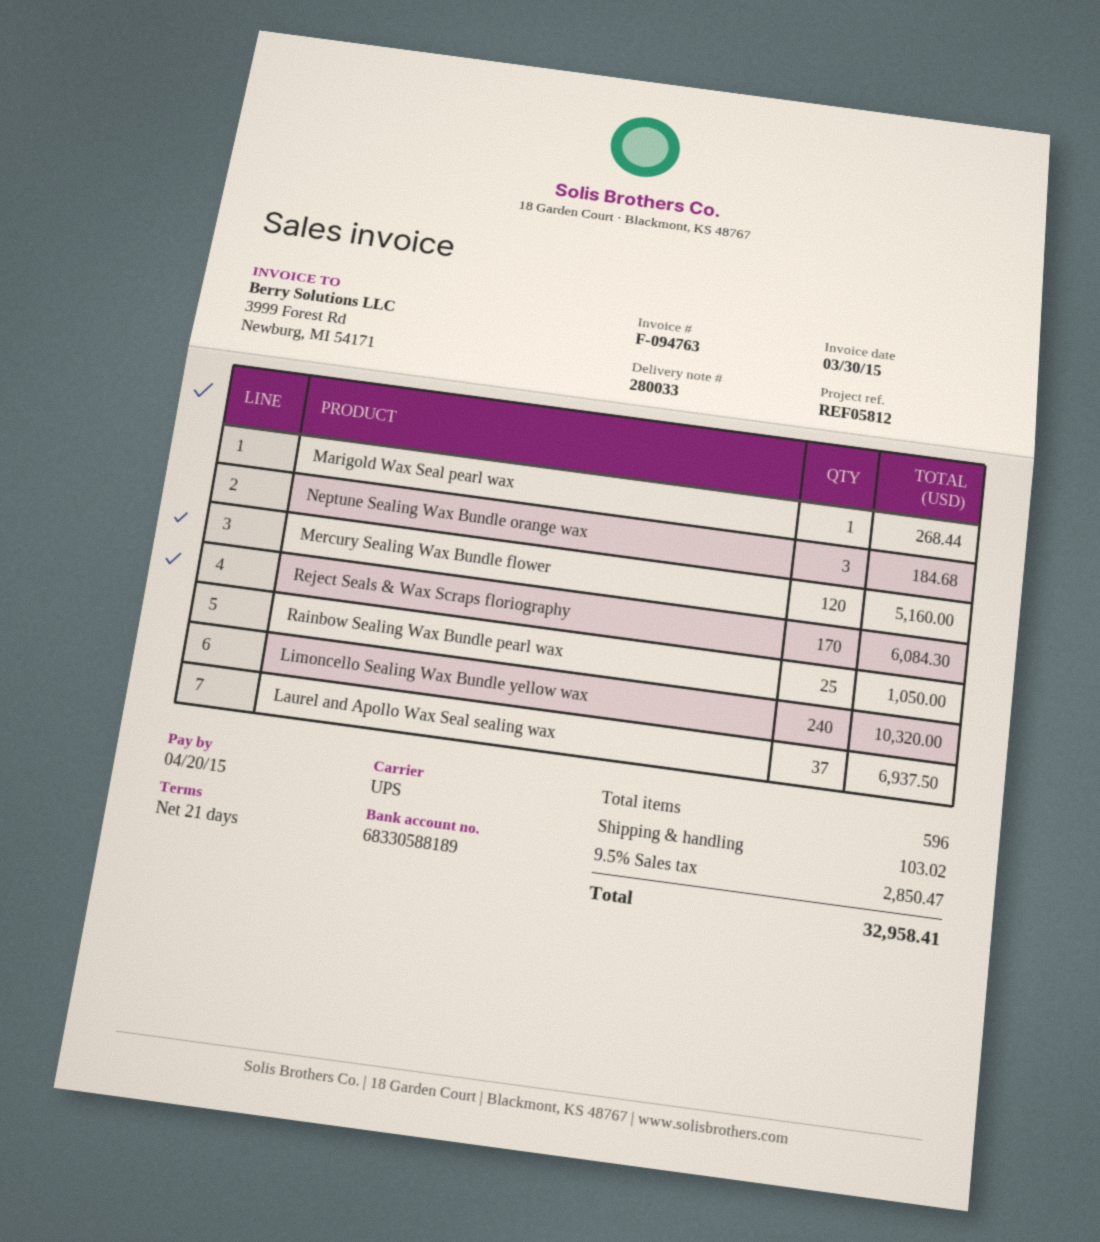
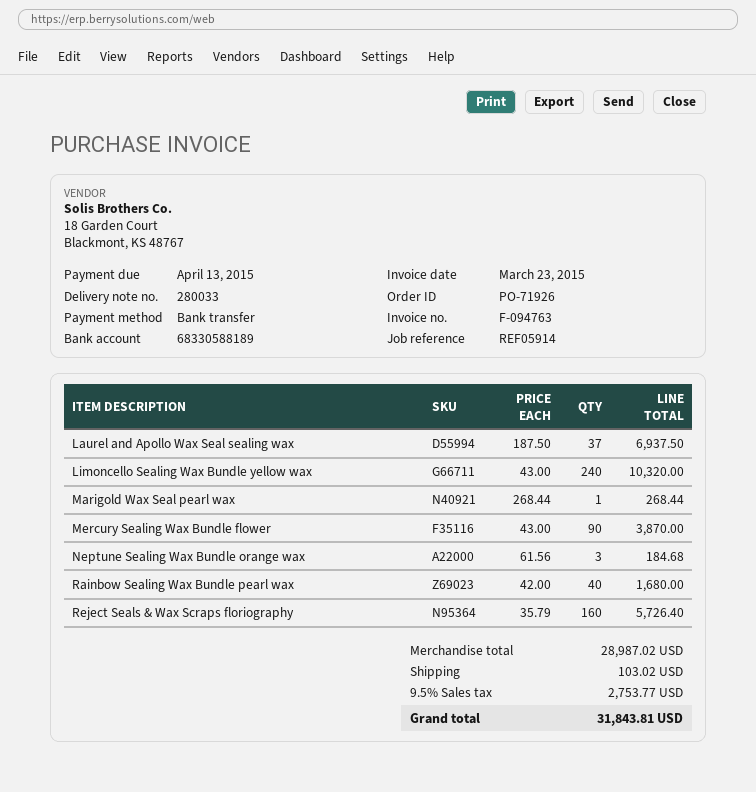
invoice date: 2015-03-30 -> 2015-03-23
due date: 2015-04-20 -> 2015-04-13
reference: REF05812 -> REF05914
Mercury Sealing Wax Bundle flower: 120 for 5160.00 -> 90 for 3870.00
Reject Seals & Wax Scraps floriography: 170 for 6084.30 -> 160 for 5726.40
Rainbow Sealing Wax Bundle pearl wax: 25 for 1050.00 -> 40 for 1680.00
tax: 9.5% = 2850.47 -> 9.5% = 2753.77
total: 32958.41 -> 31843.81

